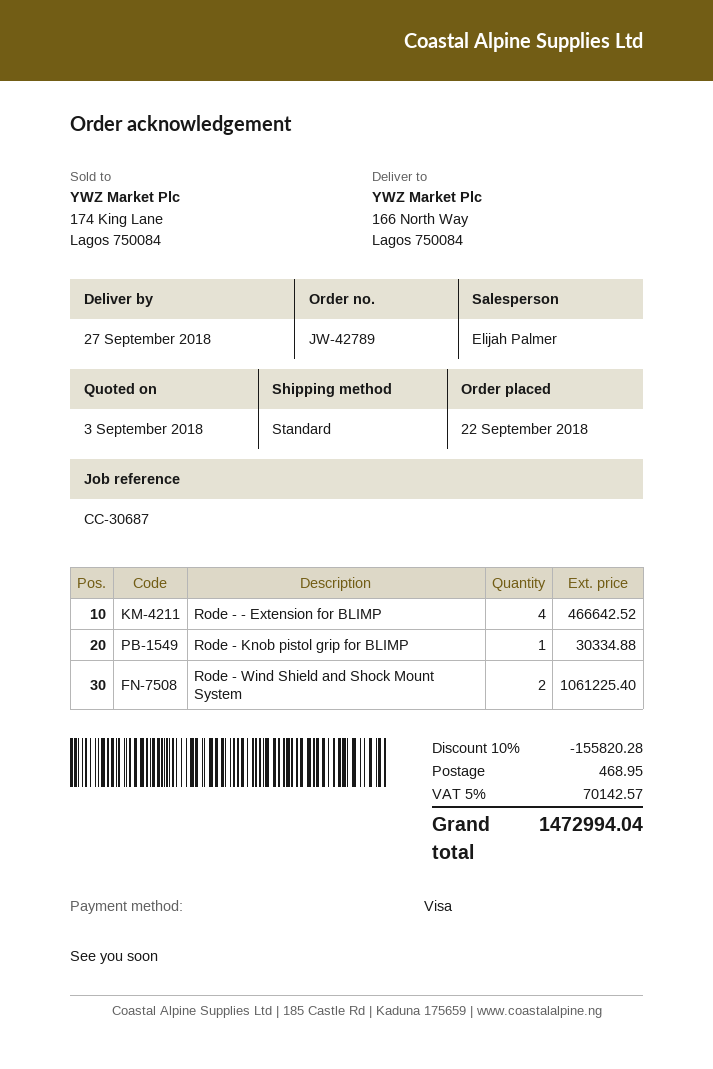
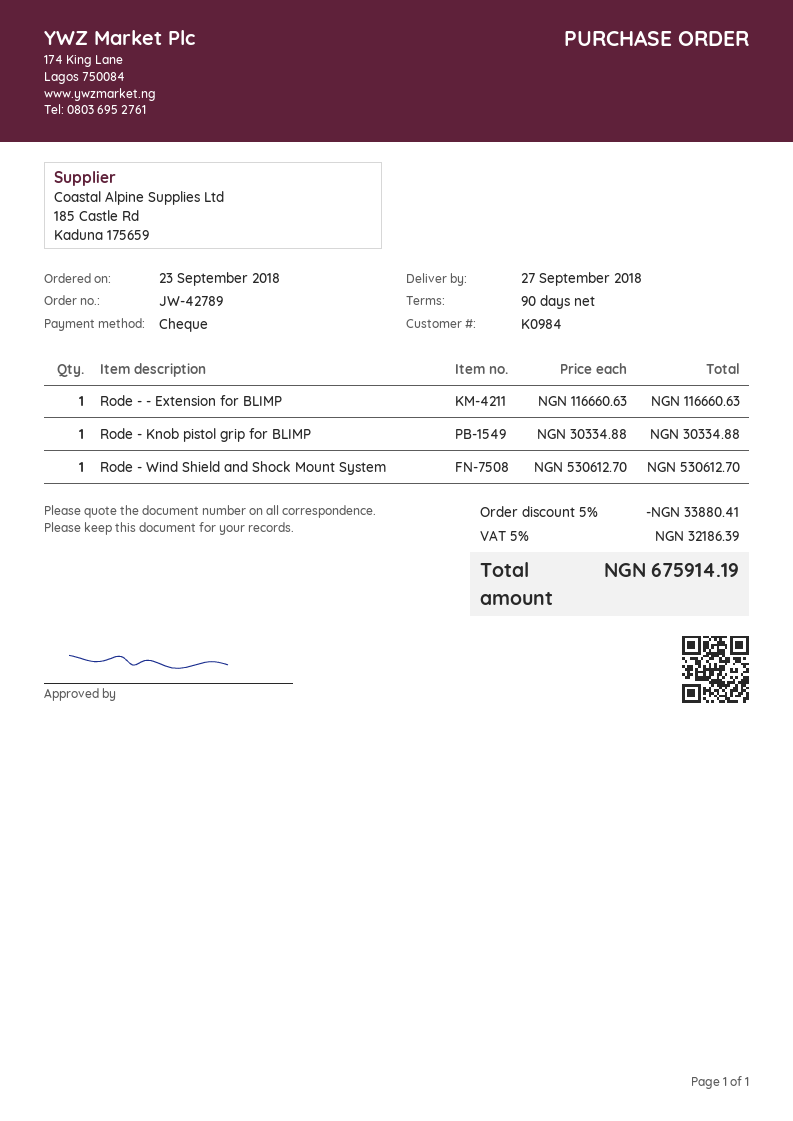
order date: 2018-09-22 -> 2018-09-23
payment method: Visa -> cheque
Rode - - Extension for BLIMP: 4 for 466642.52 -> 1 for 116660.63
Rode - Wind Shield and Shock Mount System: 2 for 1061225.40 -> 1 for 530612.70
discount: 10% = 155820.28 -> 5% = 33880.41
shipping: 468.95 -> none
tax: 5% = 70142.57 -> 5% = 32186.39
total: 1472994.04 -> 675914.19

